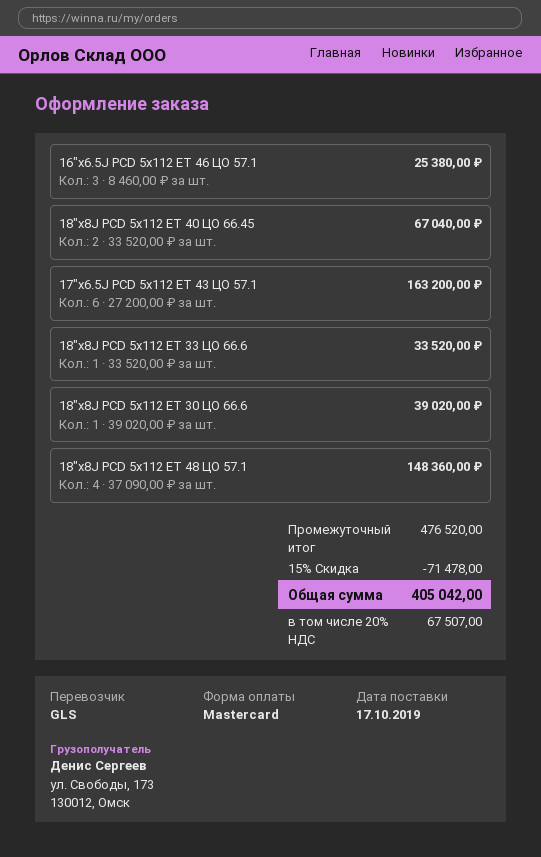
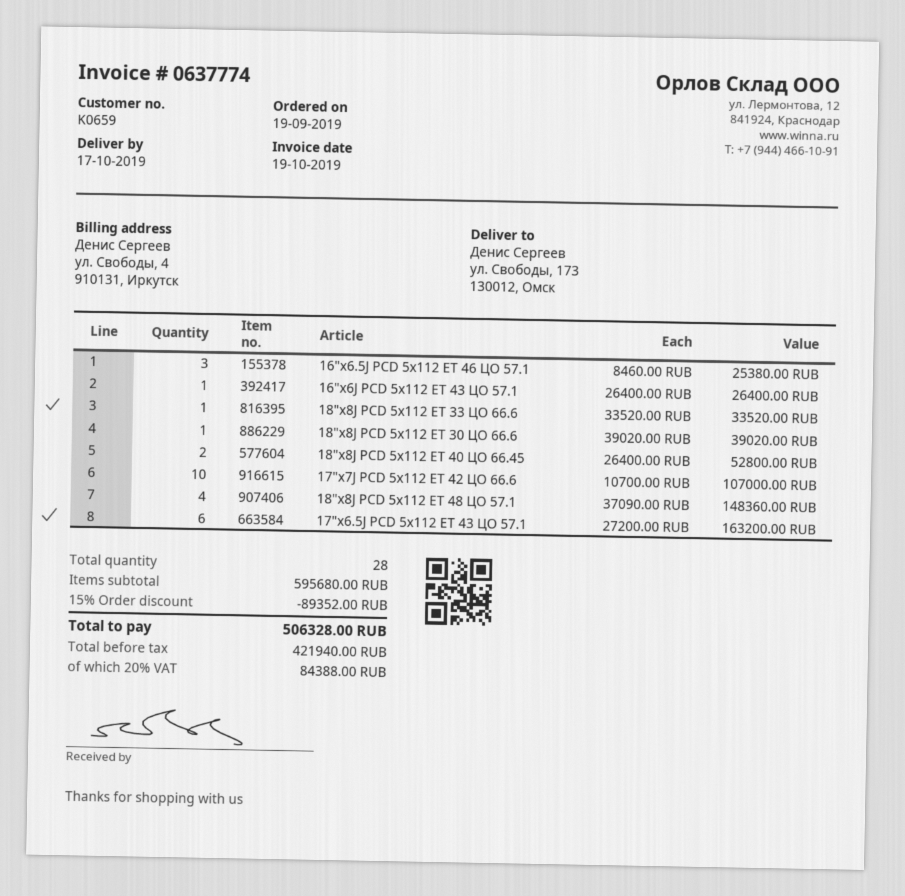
18"x8J PCD 5x112 ЕТ 40 ЦО 66.45: 2 x 33520.00 = 67040.00 -> 2 x 26400.00 = 52800.00
16"x6J PCD 5x112 ЕТ 43 ЦО 57.1: none -> 1 x 26400.00 = 26400.00
17"x7J PCD 5x112 ЕТ 42 ЦО 66.6: none -> 10 x 10700.00 = 107000.00
subtotal: 476520.00 -> 595680.00
discount: 15% = 71478.00 -> 15% = 89352.00
tax: 20% = 67507.00 -> 20% = 84388.00
total: 405042.00 -> 506328.00

